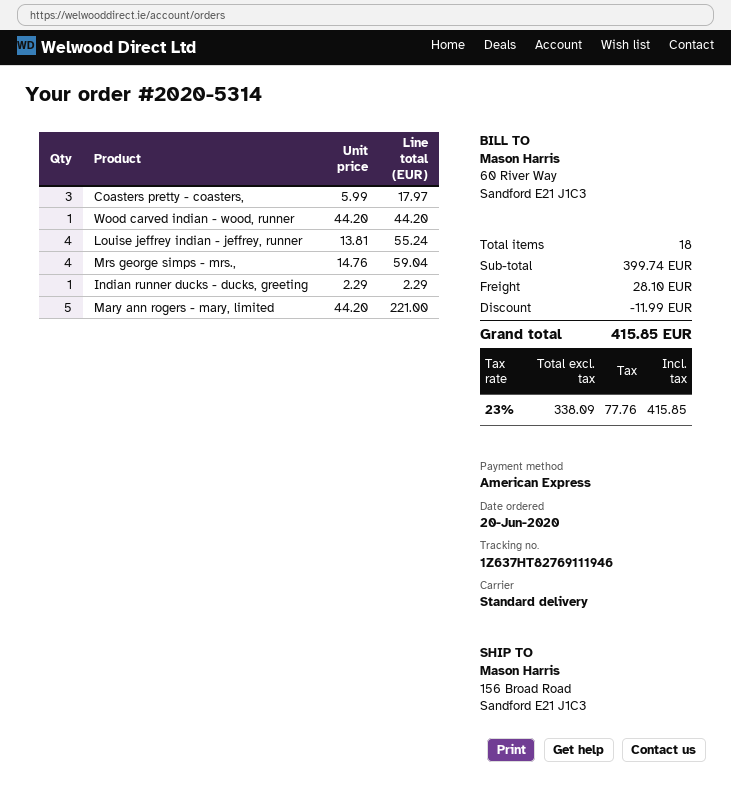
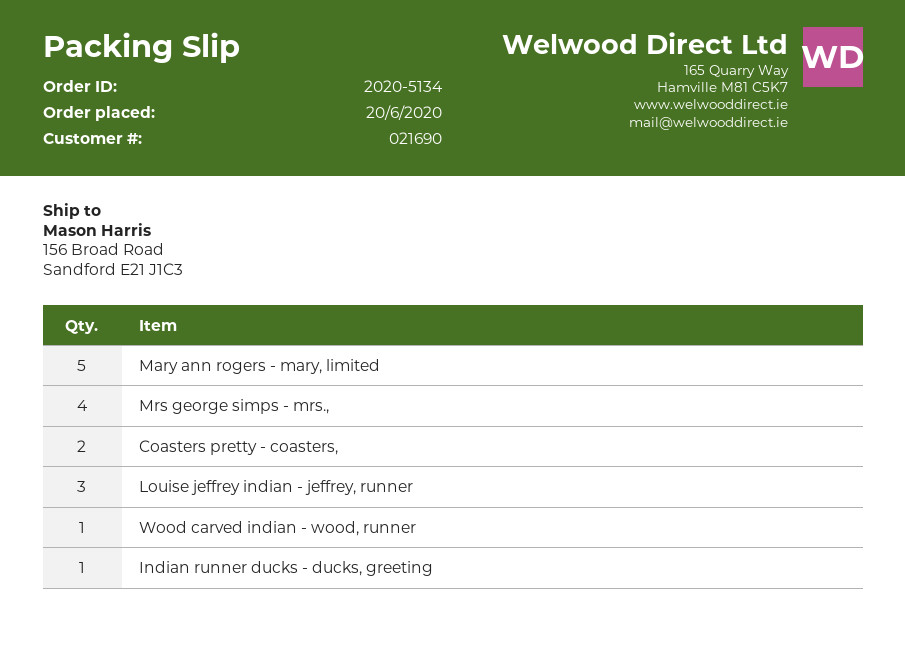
order number: 2020-5314 -> 2020-5134
Coasters pretty - coasters,: 3 -> 2
Louise jeffrey indian - jeffrey, runner: 4 -> 3

